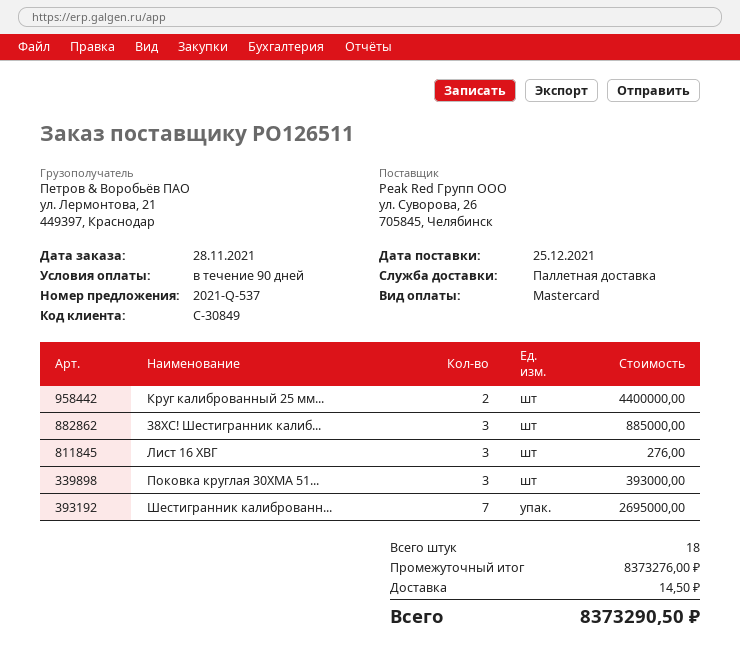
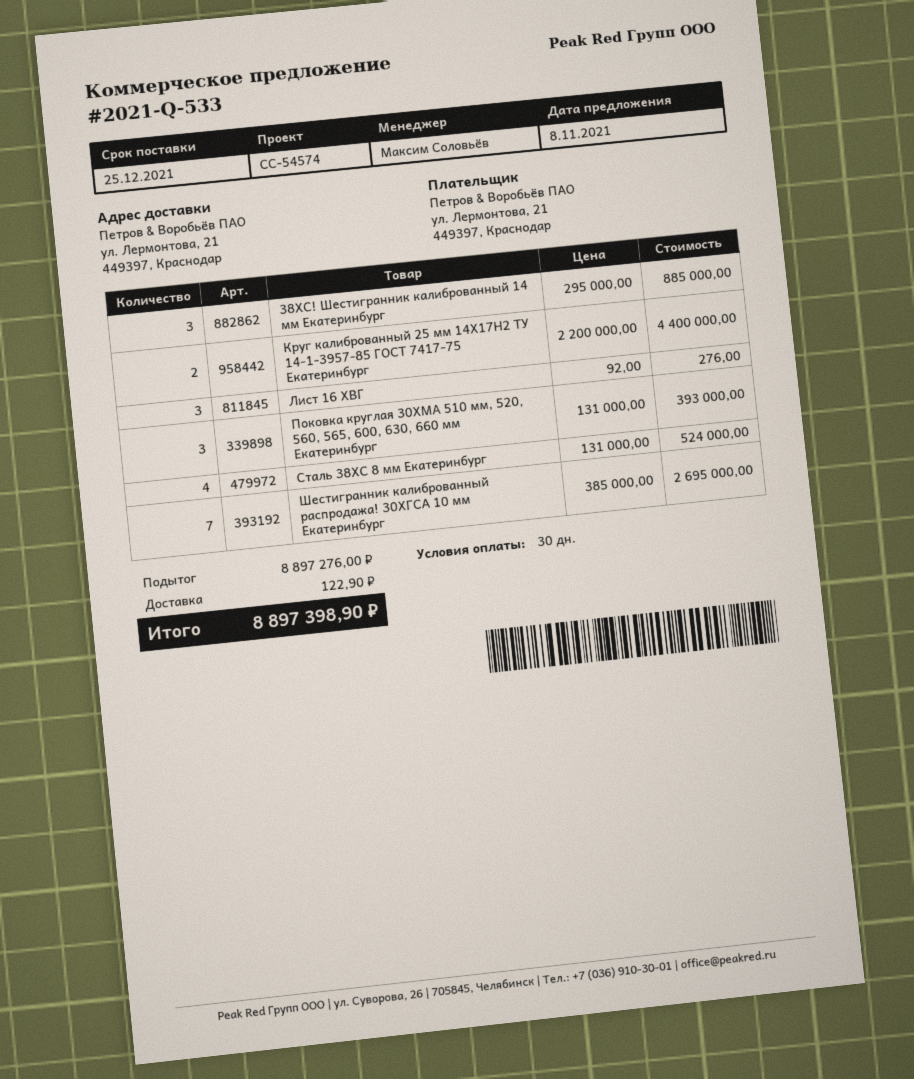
quote number: 2021-Q-537 -> 2021-Q-533
payment terms: 90 days -> 30 days
Сталь 38ХС 8 мм Екатеринбург: none -> 4 for 524000.00
subtotal: 8373276.00 -> 8897276.00
shipping: 14.50 -> 122.90
total: 8373290.50 -> 8897398.90

